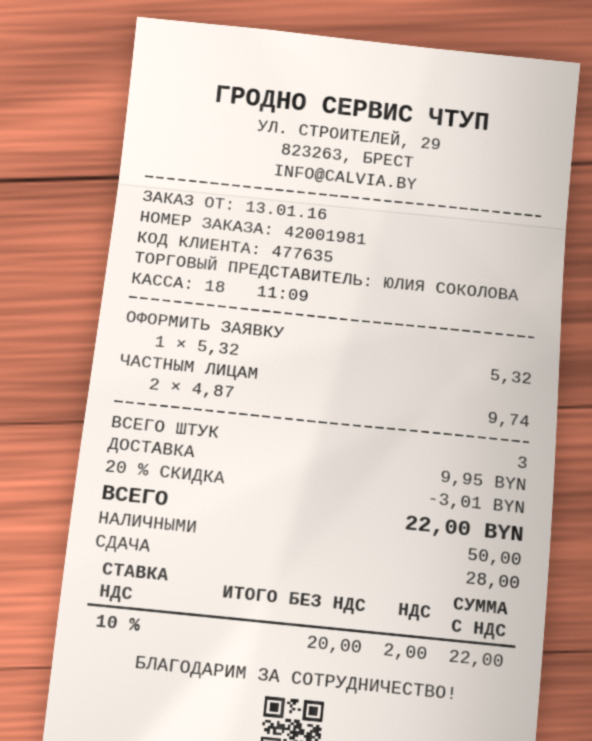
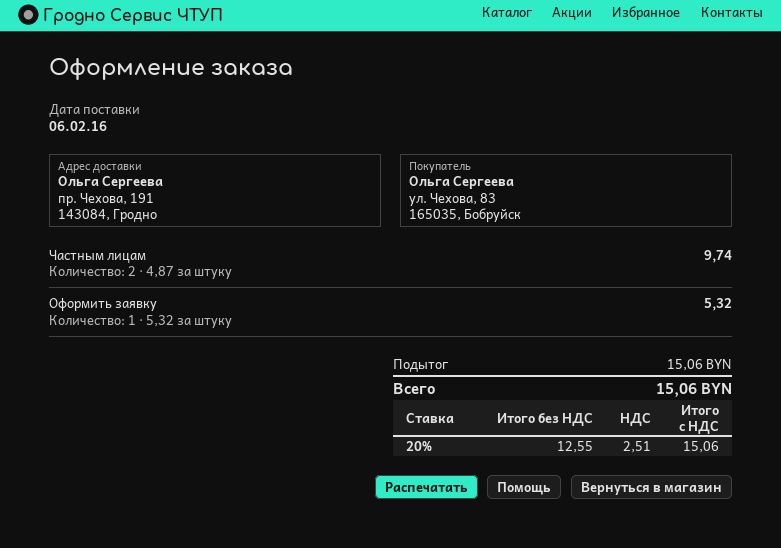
discount: 20% = 3.01 -> none
shipping: 9.95 -> none
net: 20.00 -> 12.55
tax: 10% = 2.00 -> 20% = 2.51
total: 22.00 -> 15.06

